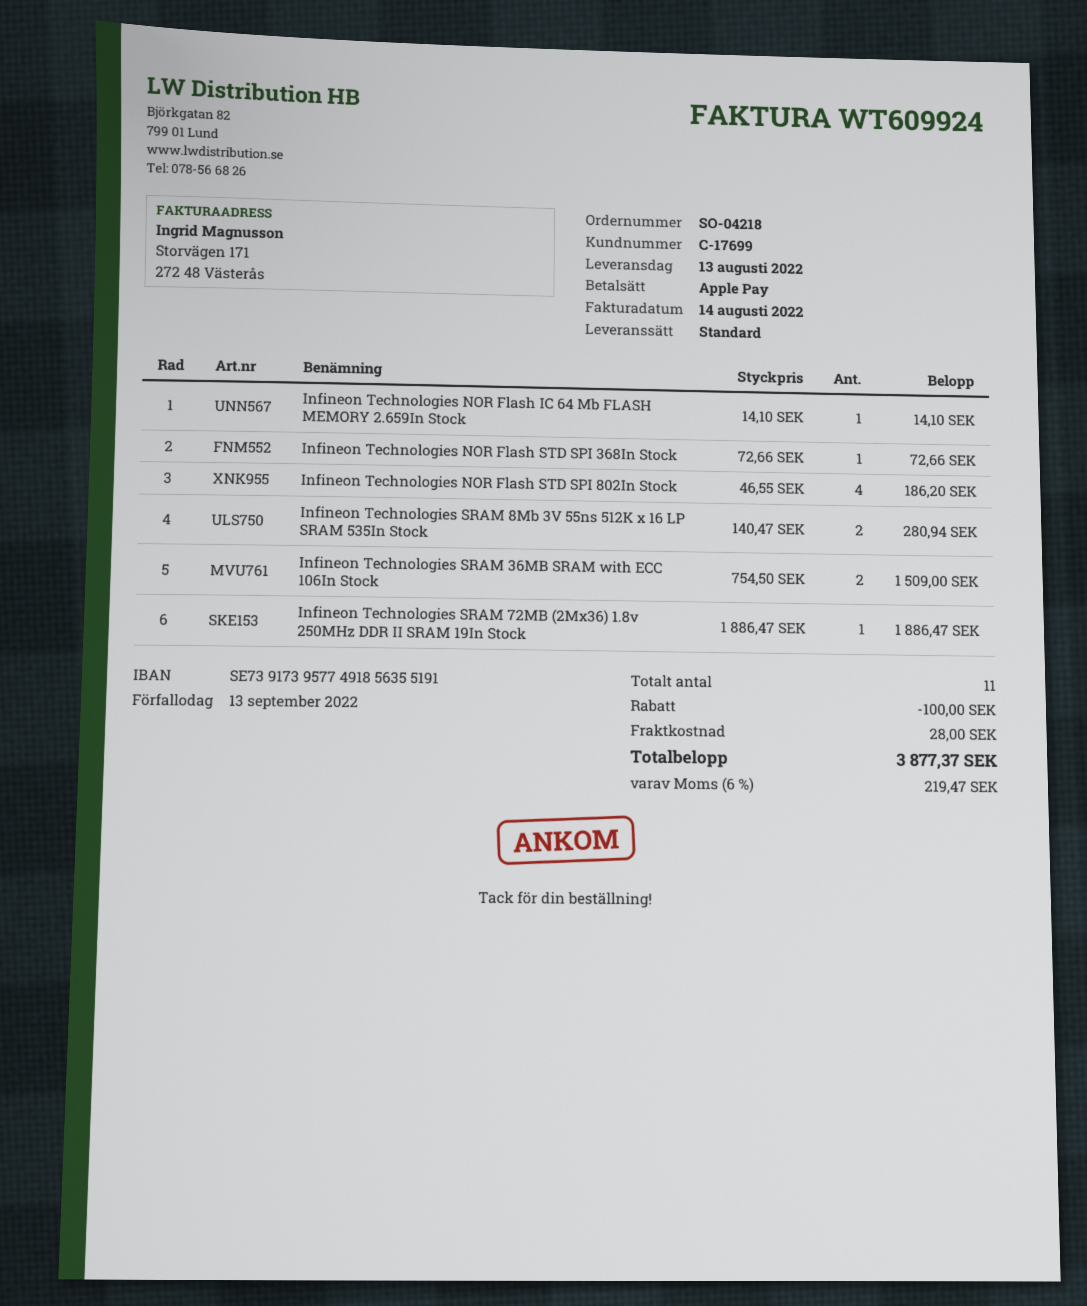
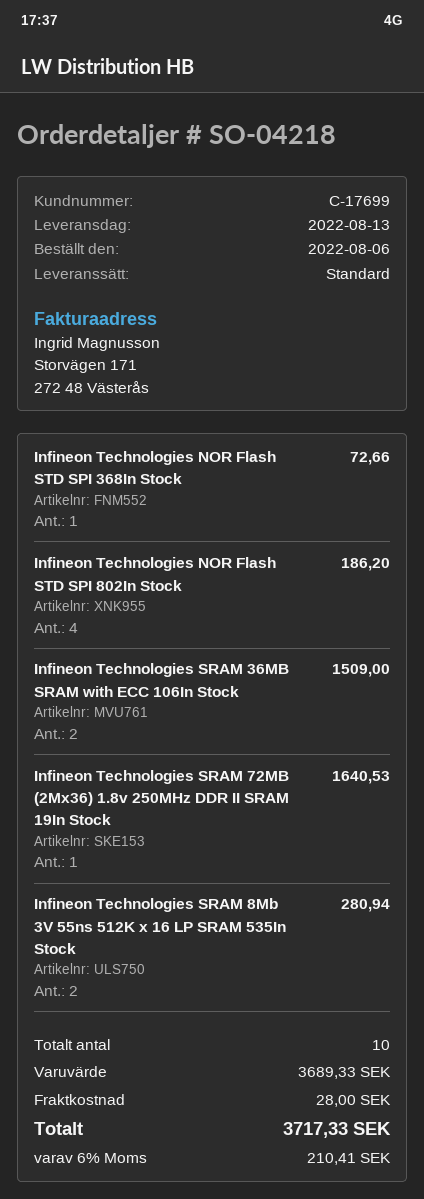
Infineon Technologies NOR Flash IC 64 Mb FLASH MEMORY 2.659In Stock: 1 for 14.10 -> none
Infineon Technologies SRAM 72MB (2Mx36) 1.8v 250MHz DDR II SRAM 19In Stock: 1 for 1886.47 -> 1 for 1640.53
total quantity: 11 -> 10
discount: 100.00 -> none
tax: 6% = 219.47 -> 6% = 210.41
total: 3877.37 -> 3717.33

